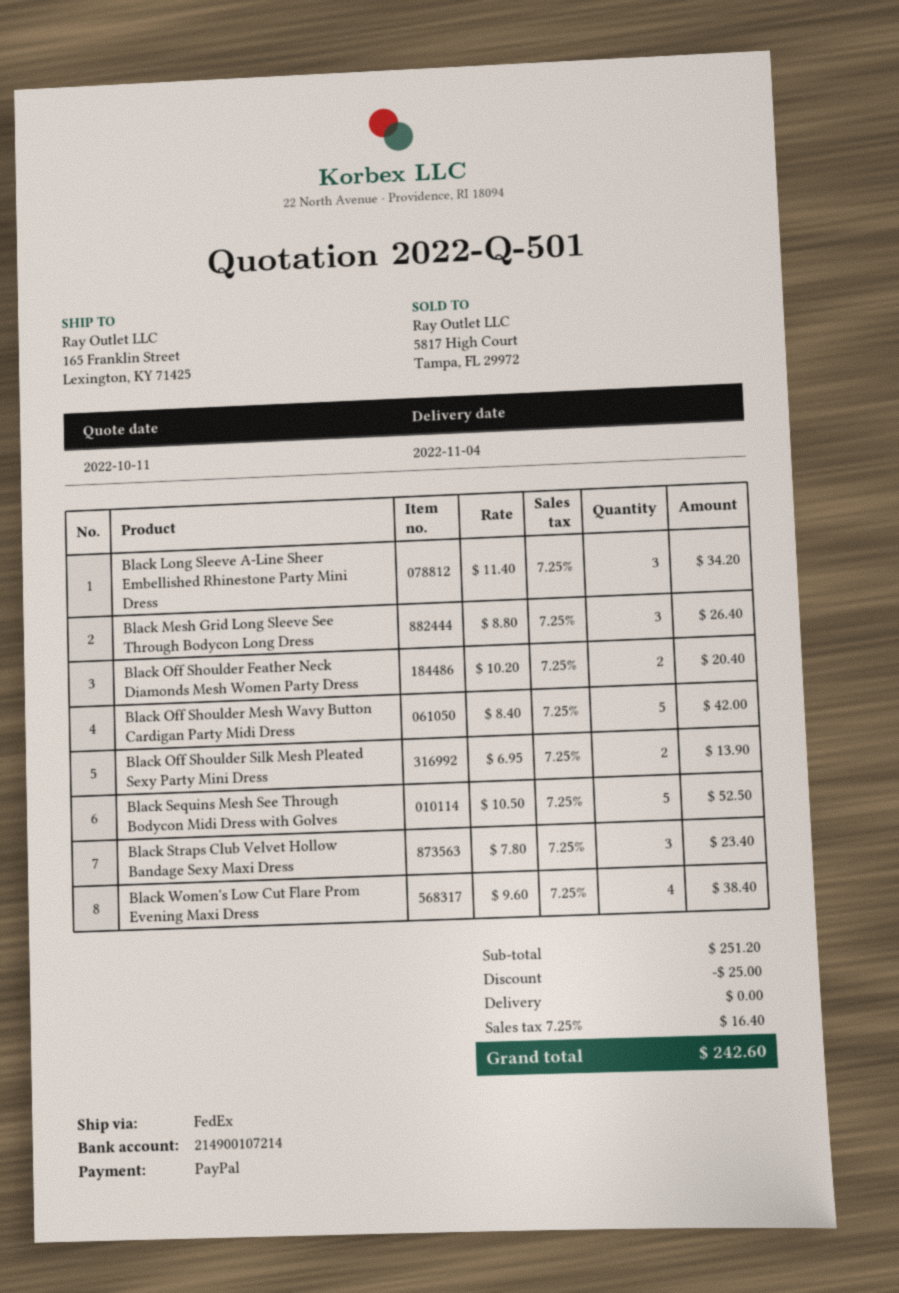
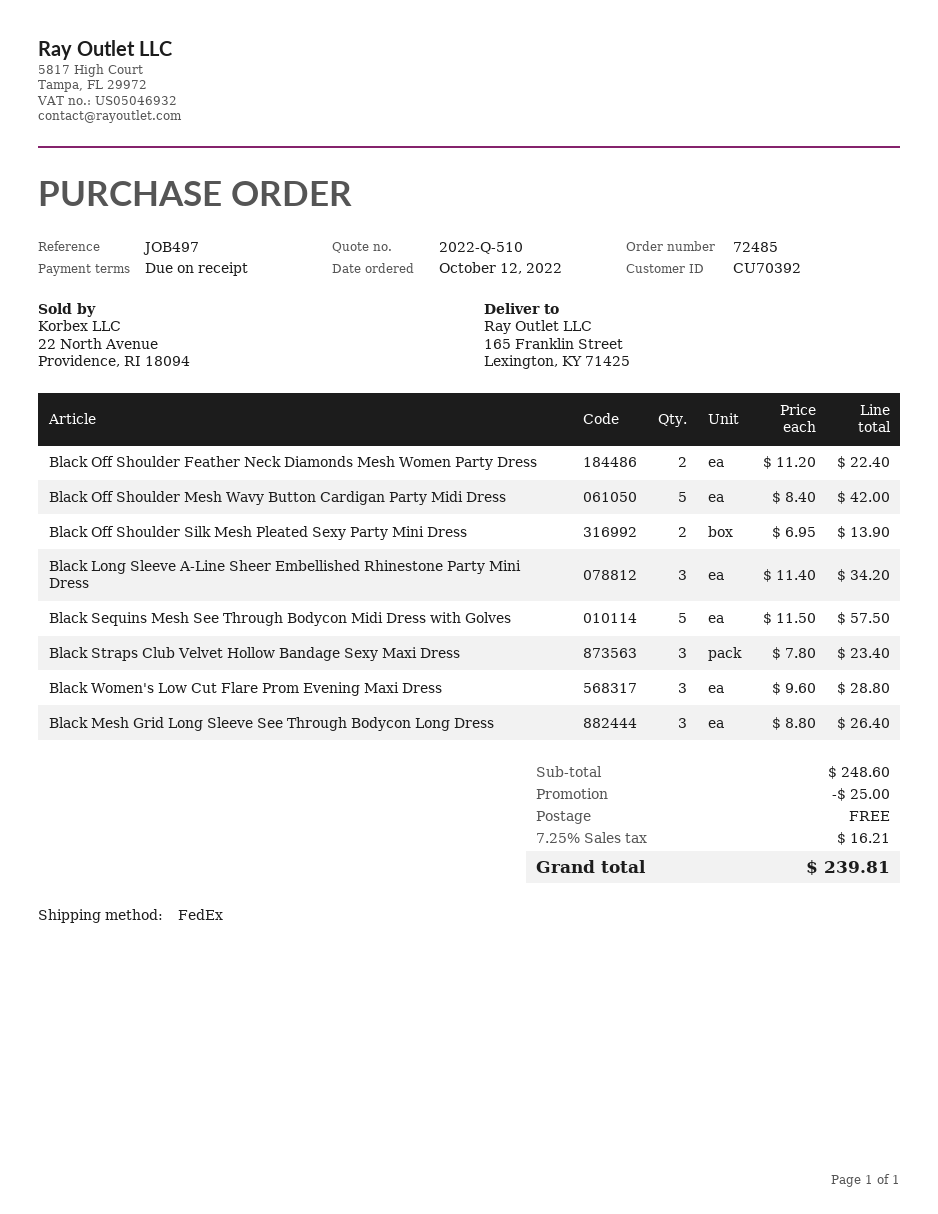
quote number: 2022-Q-501 -> 2022-Q-510
Black Off Shoulder Feather Neck Diamonds Mesh Women Party Dress: 2 x 10.20 = 20.40 -> 2 x 11.20 = 22.40
Black Sequins Mesh See Through Bodycon Midi Dress with Golves: 5 x 10.50 = 52.50 -> 5 x 11.50 = 57.50
Black Women's Low Cut Flare Prom Evening Maxi Dress: 4 x 9.60 = 38.40 -> 3 x 9.60 = 28.80
subtotal: 251.20 -> 248.60
tax: 7.25% = 16.40 -> 7.25% = 16.21
total: 242.60 -> 239.81

